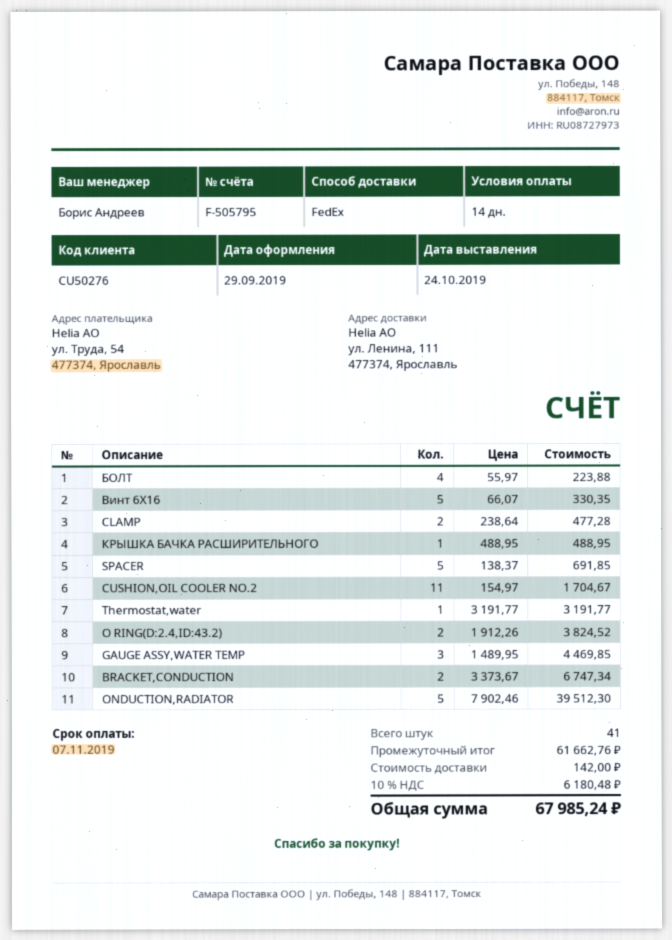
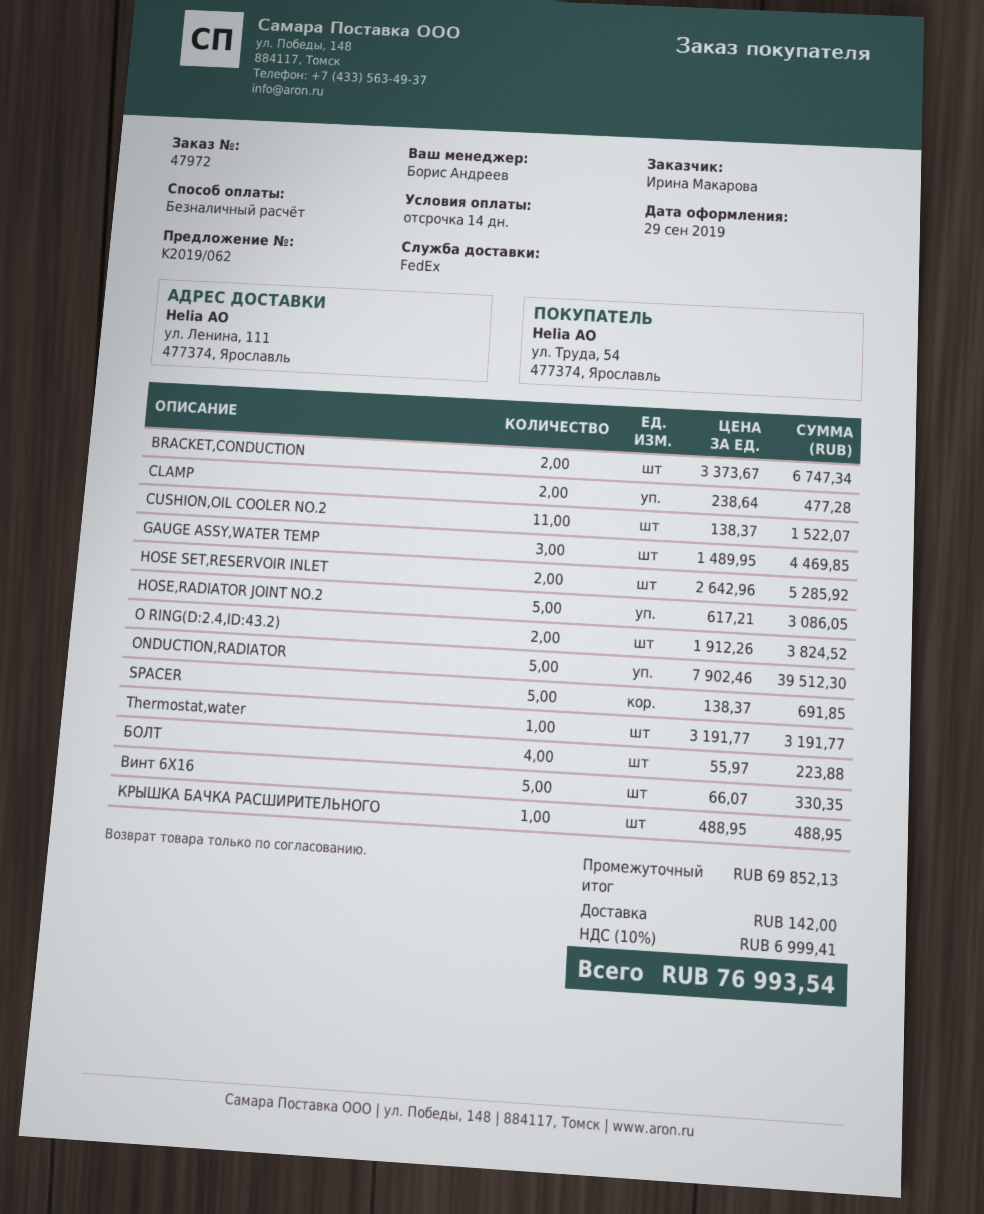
CUSHION,OIL COOLER NO.2: 11 x 154.97 = 1704.67 -> 11 x 138.37 = 1522.07
HOSE SET,RESERVOIR INLET: none -> 2 x 2642.96 = 5285.92
HOSE,RADIATOR JOINT NO.2: none -> 5 x 617.21 = 3086.05
subtotal: 61662.76 -> 69852.13
tax: 10% = 6180.48 -> 10% = 6999.41
total: 67985.24 -> 76993.54

